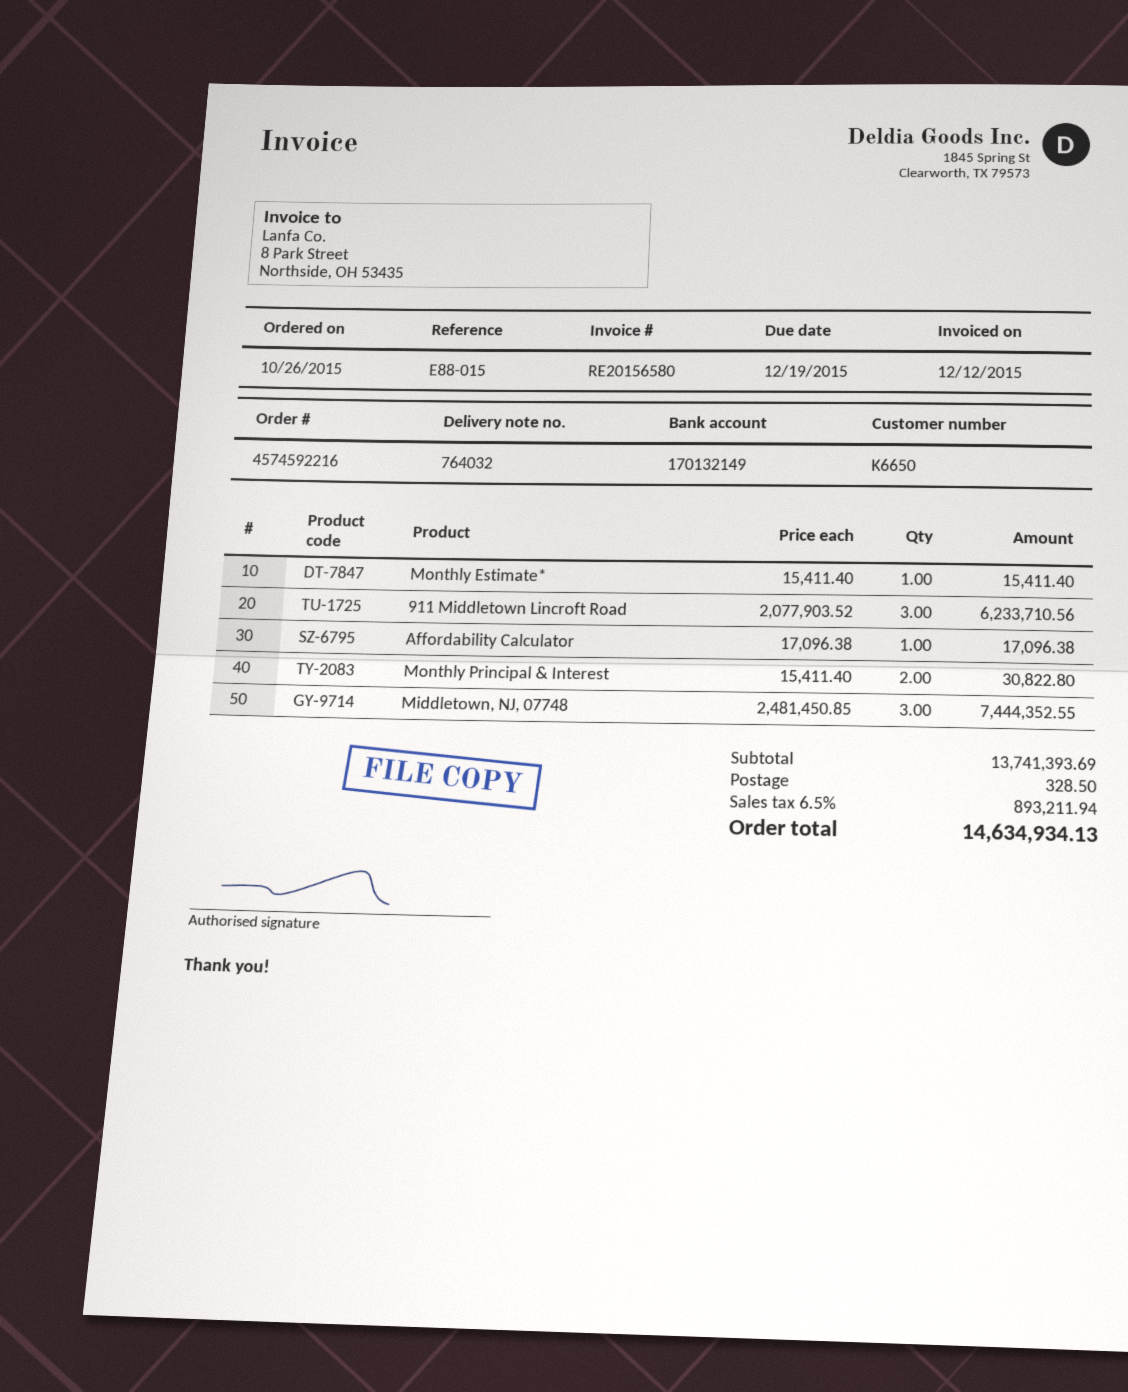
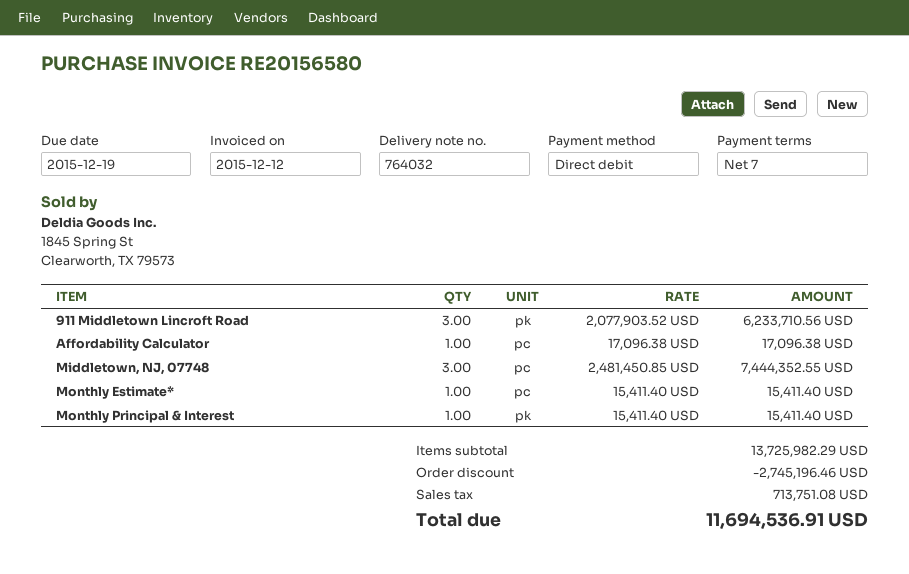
Monthly Principal & Interest: 2 x 15411.40 = 30822.80 -> 1 x 15411.40 = 15411.40
subtotal: 13741393.69 -> 13725982.29
discount: none -> 2745196.46
shipping: 328.50 -> none
tax: 893211.94 -> 713751.08
total: 14634934.13 -> 11694536.91

